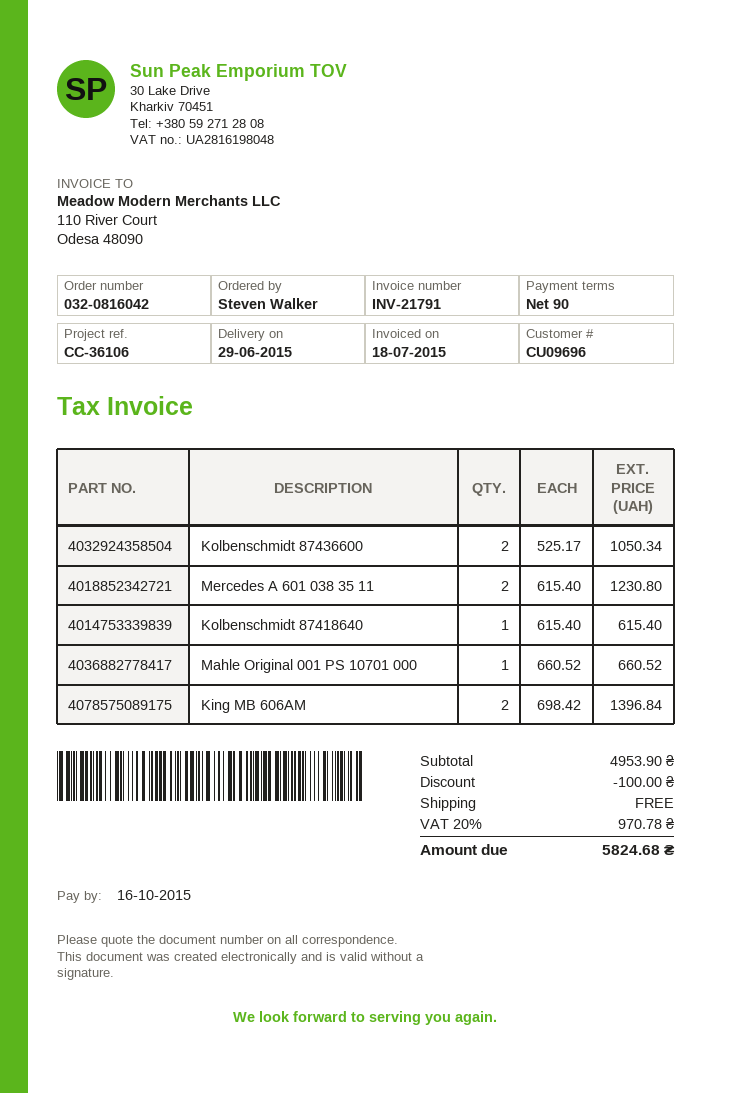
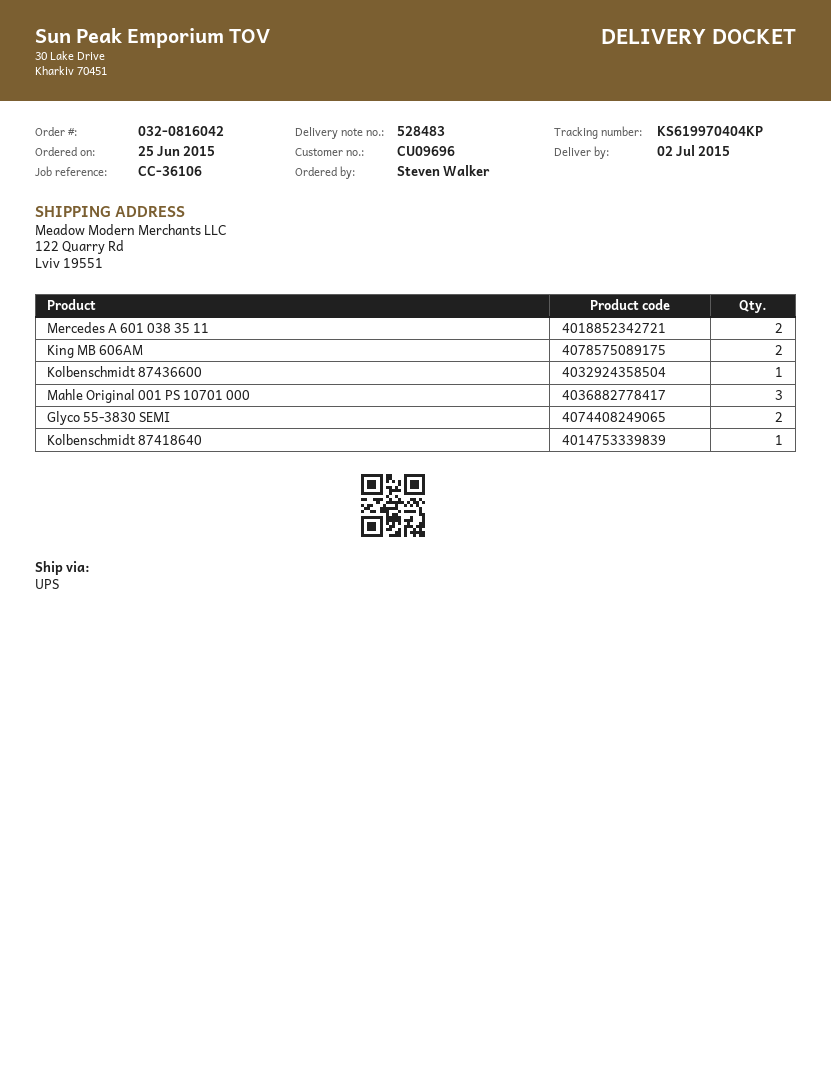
delivery date: 2015-06-29 -> 2015-07-02
Kolbenschmidt 87436600: 2 -> 1
Mahle Original 001 PS 10701 000: 1 -> 3
Glyco 55-3830 SEMI: none -> 2

